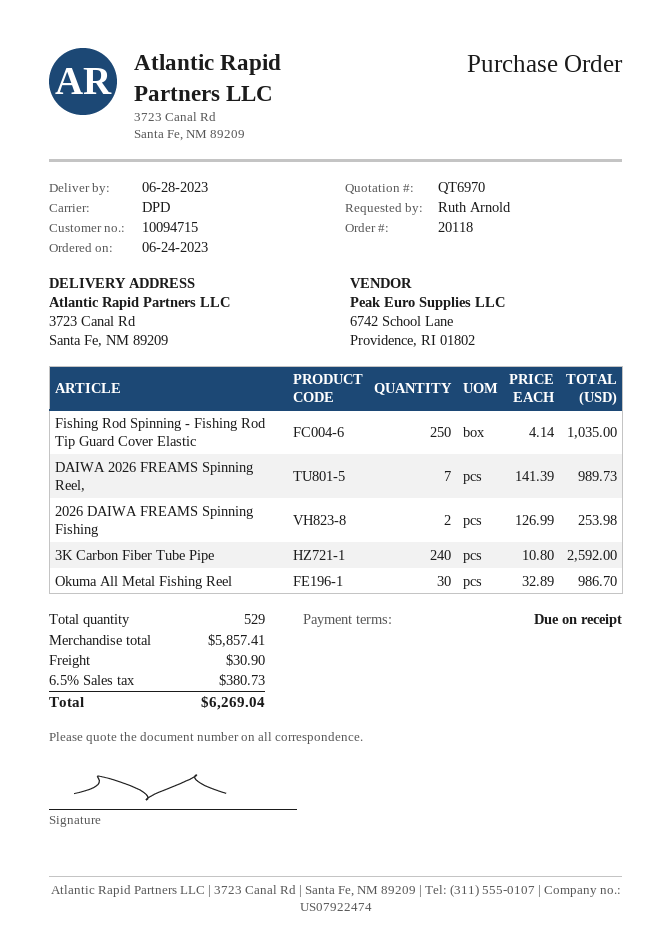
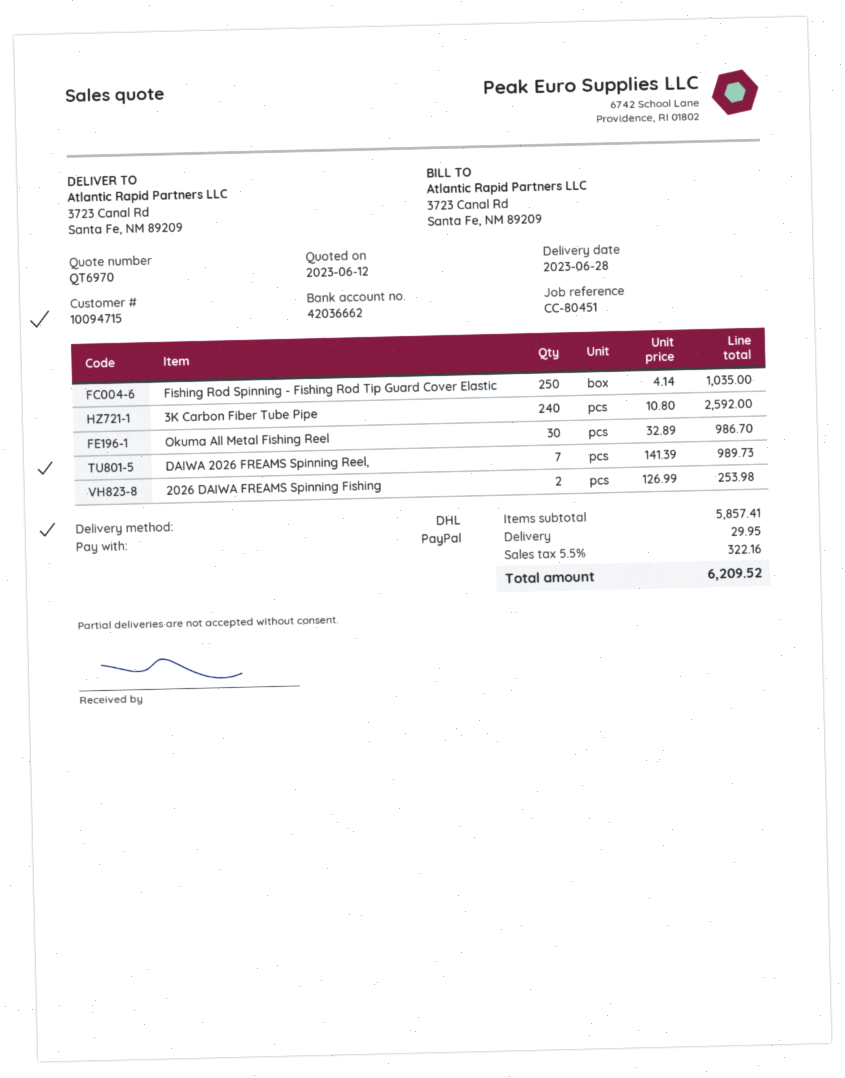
shipping method: DPD -> DHL
shipping: 30.90 -> 29.95
tax: 6.5% = 380.73 -> 5.5% = 322.16
total: 6269.04 -> 6209.52

